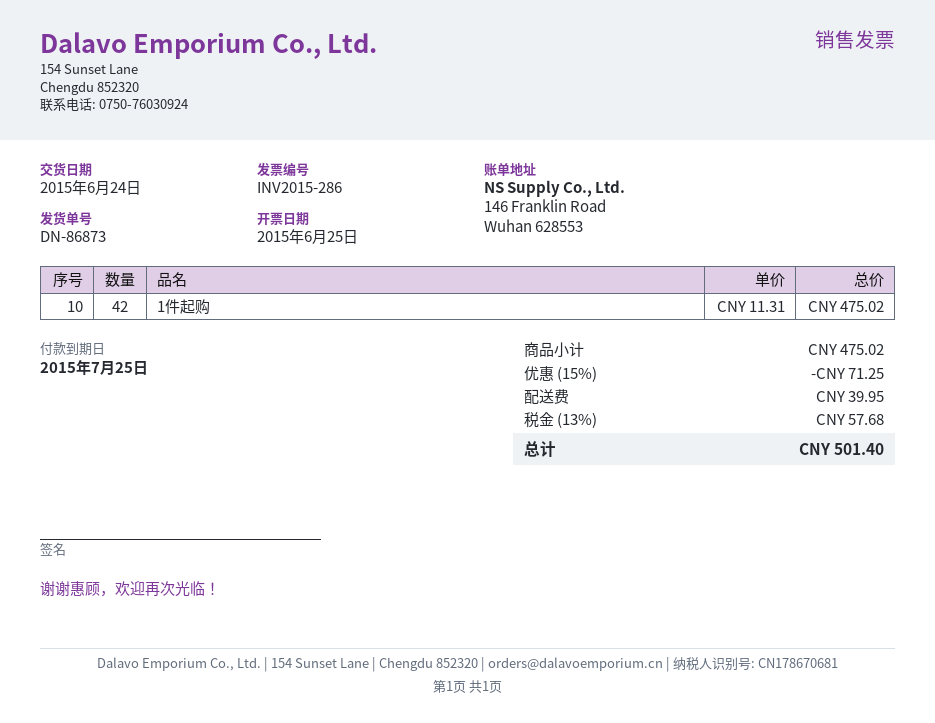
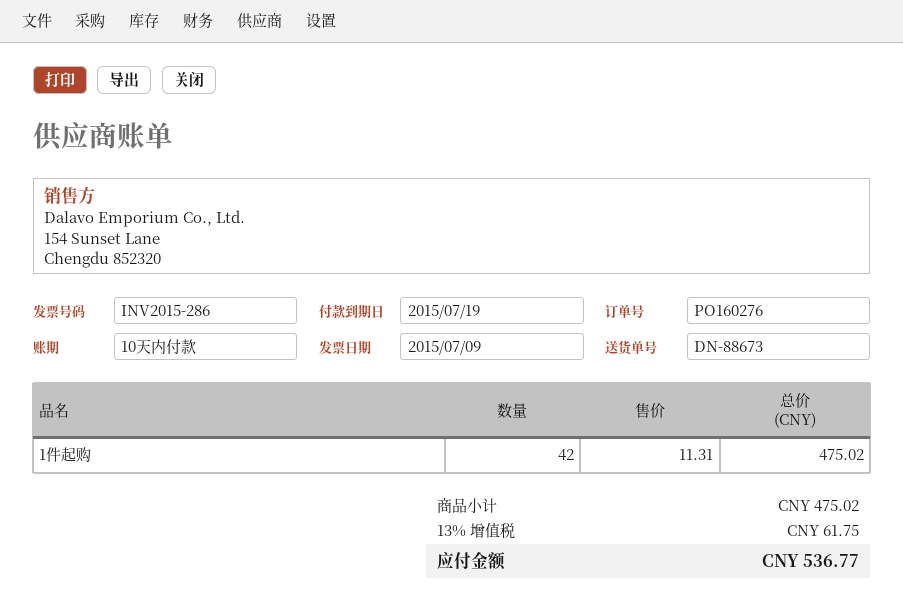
delivery note number: DN-86873 -> DN-88673
invoice date: 2015-06-25 -> 2015-07-09
due date: 2015-07-25 -> 2015-07-19
discount: 15% = 71.25 -> none
shipping: 39.95 -> none
tax: 13% = 57.68 -> 13% = 61.75
total: 501.40 -> 536.77

